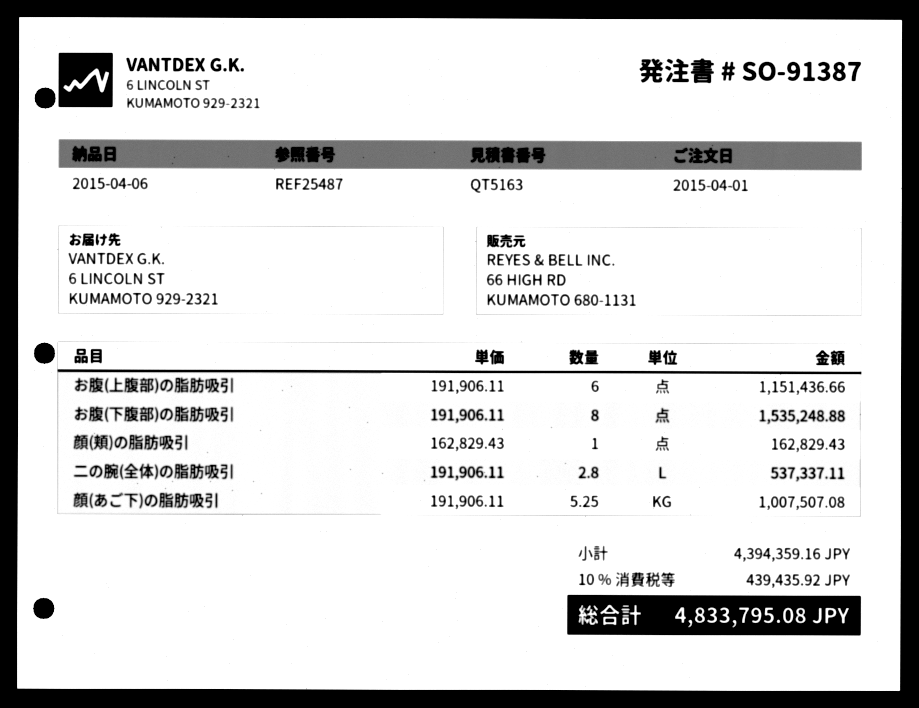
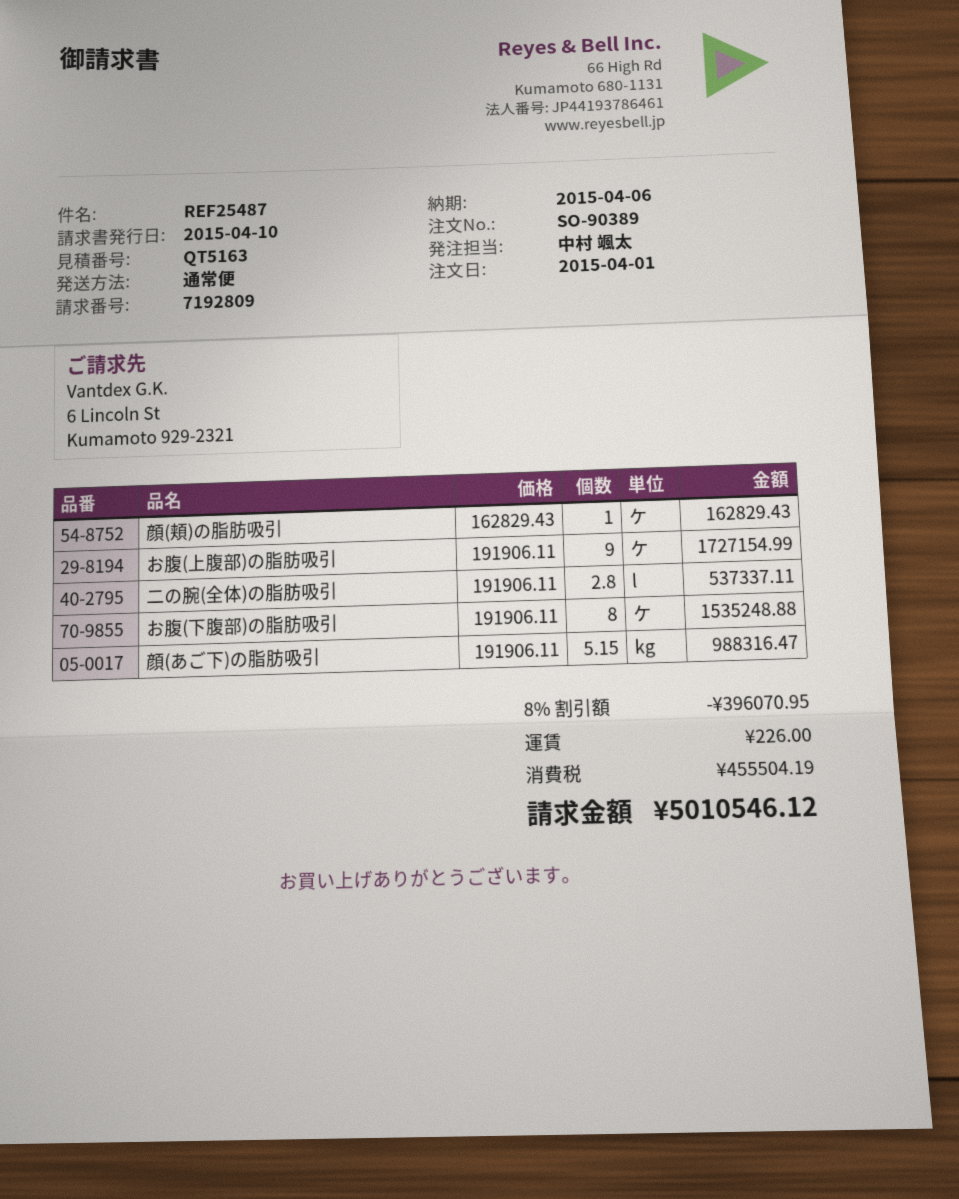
order number: SO-91387 -> SO-90389
お腹(上腹部)の脂肪吸引: 6 x 191906.11 = 1151436.66 -> 9 x 191906.11 = 1727154.99
顔(あご下)の脂肪吸引: 5.25 x 191906.11 = 1007507.08 -> 5.15 x 191906.11 = 988316.47
discount: none -> 8% = 396070.95
shipping: none -> 226.00
tax: 439435.92 -> 455504.19
total: 4833795.08 -> 5010546.12

